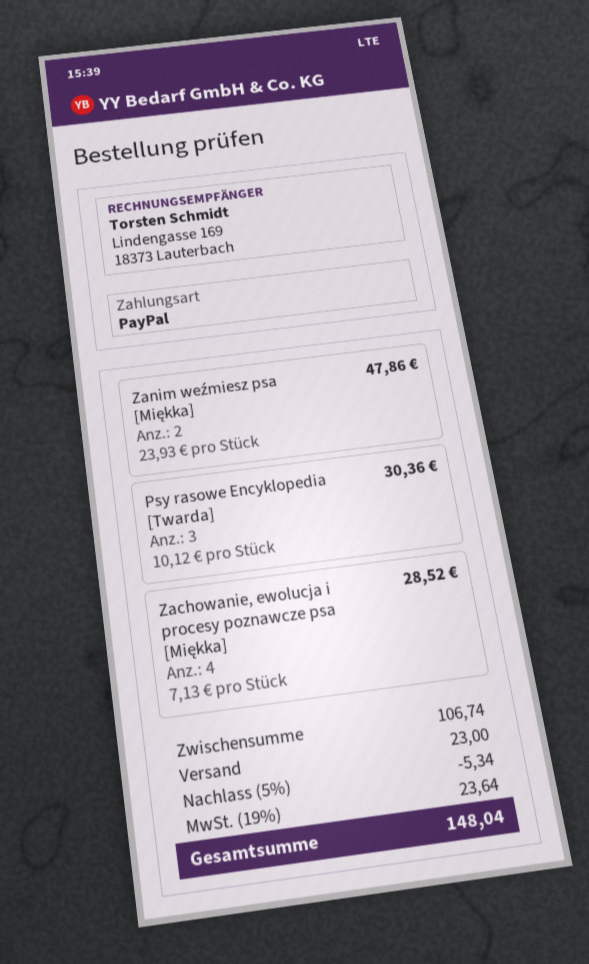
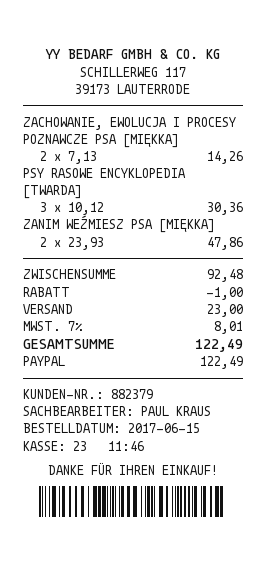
Zachowanie, ewolucja i procesy poznawcze psa [Miękka]: 4 x 7.13 = 28.52 -> 2 x 7.13 = 14.26
subtotal: 106.74 -> 92.48
discount: 5.34 -> 1.00
tax: 19% = 23.64 -> 7% = 8.01
total: 148.04 -> 122.49

